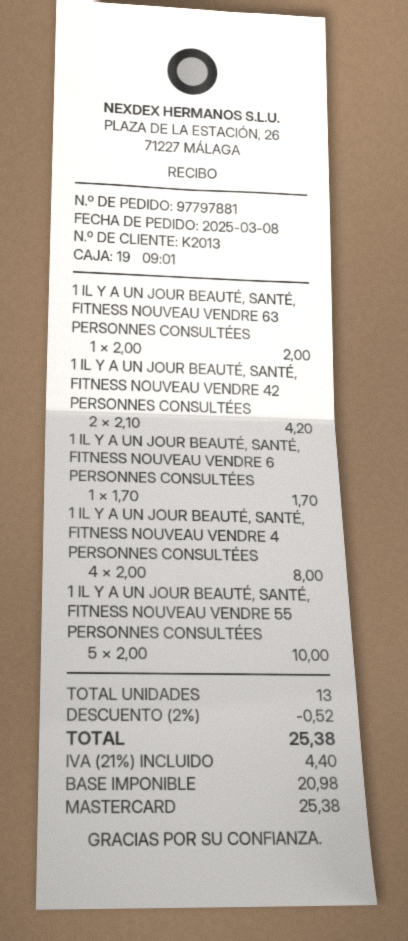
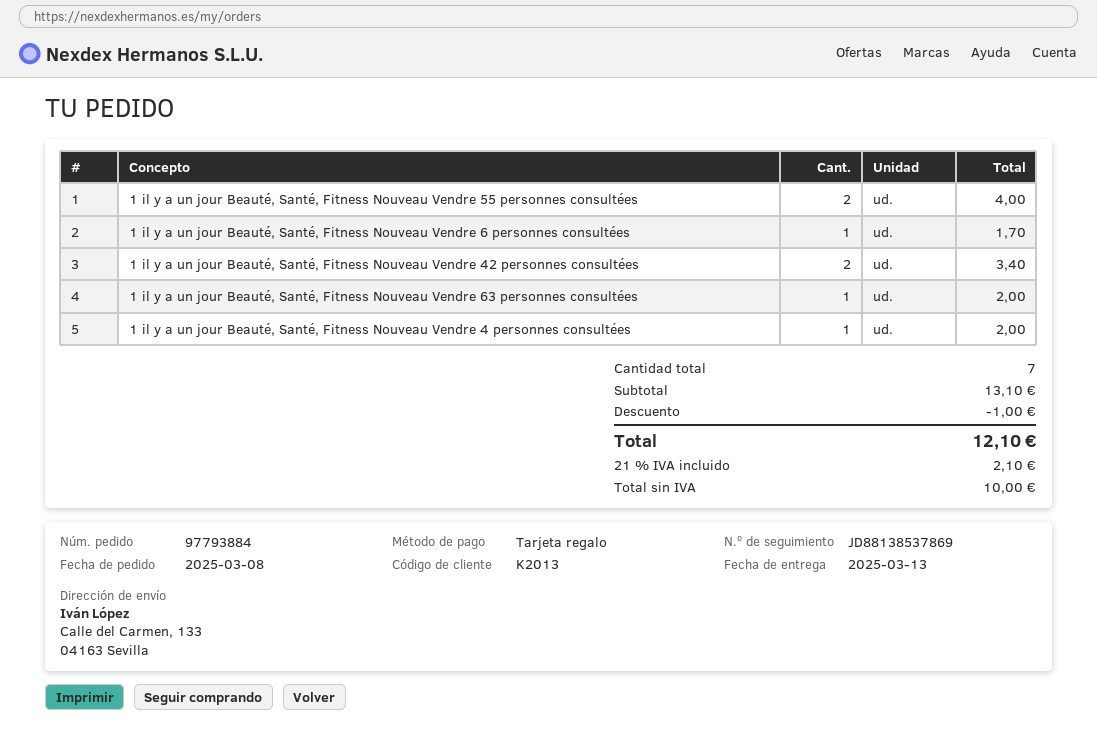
order number: 97797881 -> 97793884
payment method: Mastercard -> gift card
1 IL Y A UN JOUR BEAUTÉ, SANTÉ, FITNESS NOUVEAU VENDRE 42 PERSONNES CONSULTÉES: 2 for 4.20 -> 2 for 3.40
1 IL Y A UN JOUR BEAUTÉ, SANTÉ, FITNESS NOUVEAU VENDRE 4 PERSONNES CONSULTÉES: 4 for 8.00 -> 1 for 2.00
1 IL Y A UN JOUR BEAUTÉ, SANTÉ, FITNESS NOUVEAU VENDRE 55 PERSONNES CONSULTÉES: 5 for 10.00 -> 2 for 4.00
total quantity: 13 -> 7
discount: 0.52 -> 1.00
net: 20.98 -> 10.00
tax: 21% = 4.40 -> 21% = 2.10
total: 25.38 -> 12.10

